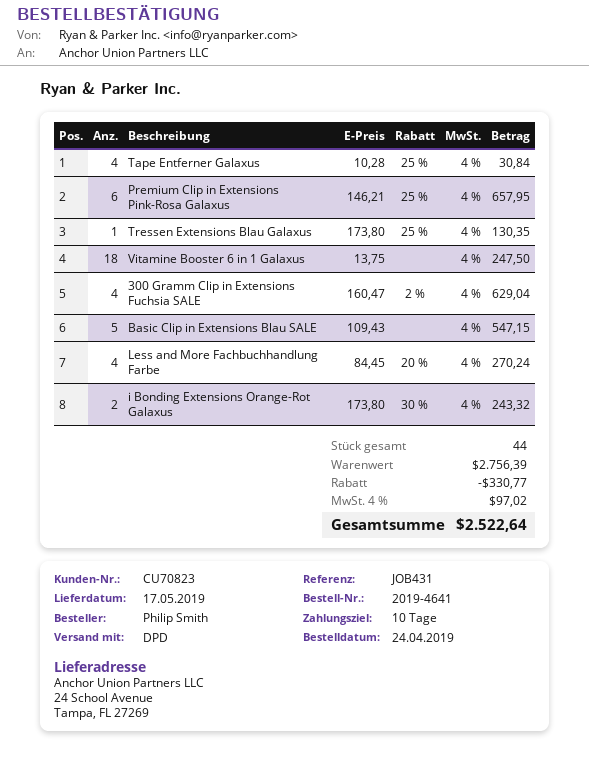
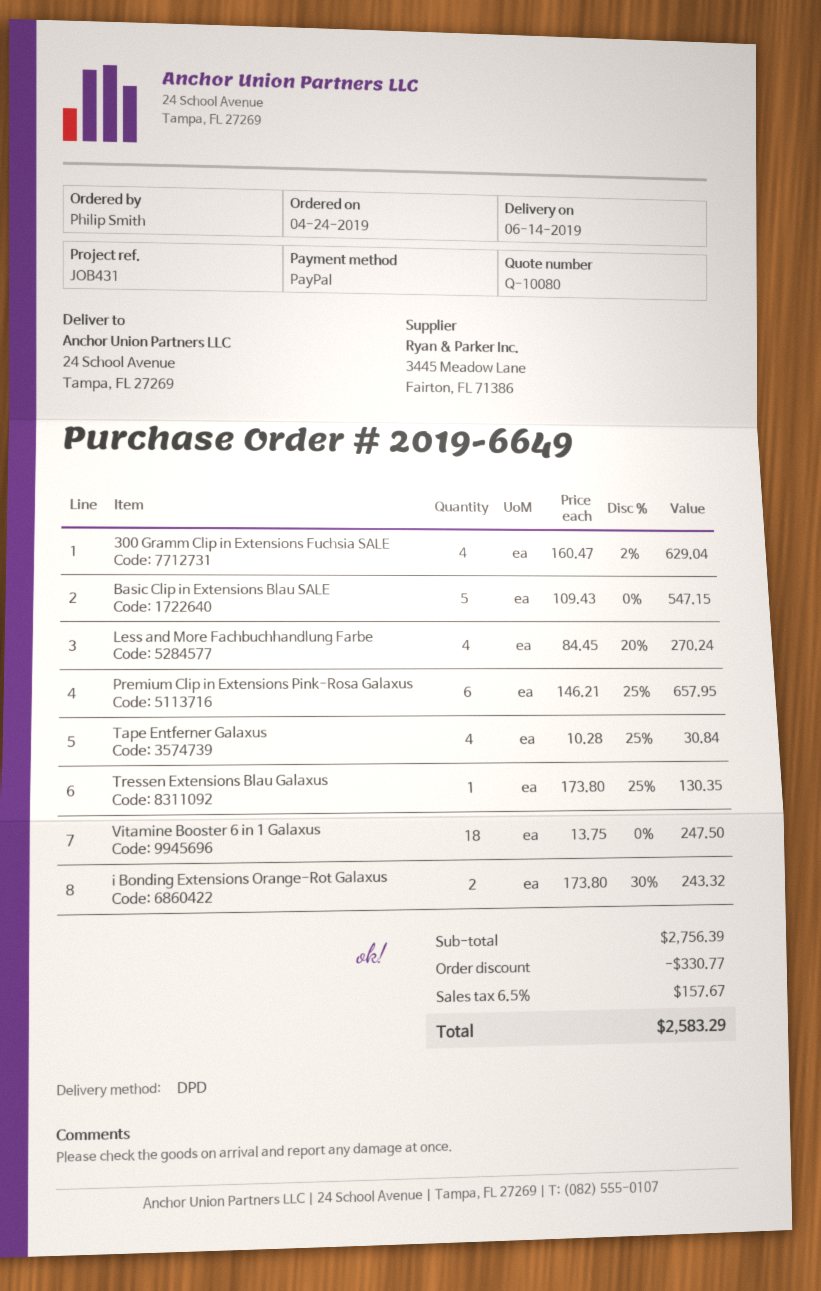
order number: 2019-4641 -> 2019-6649
delivery date: 2019-05-17 -> 2019-06-14
tax: 4% = 97.02 -> 6.5% = 157.67
total: 2522.64 -> 2583.29

